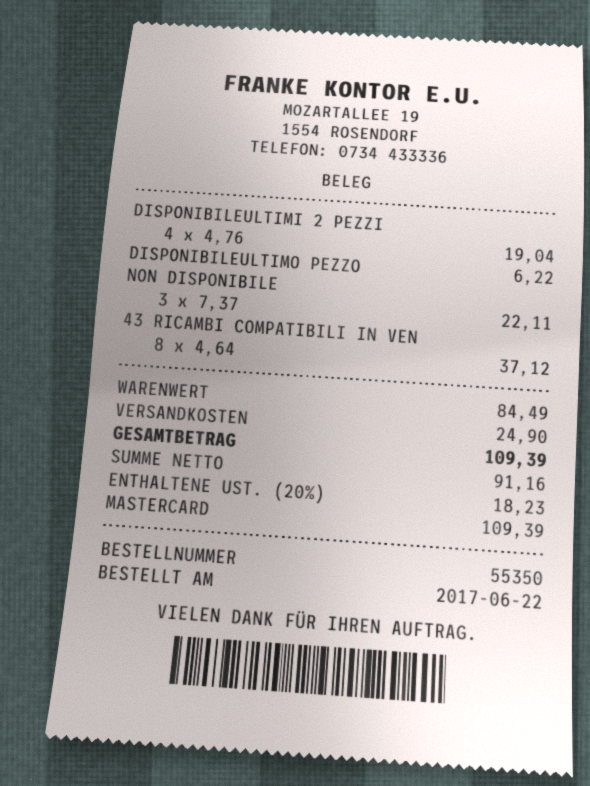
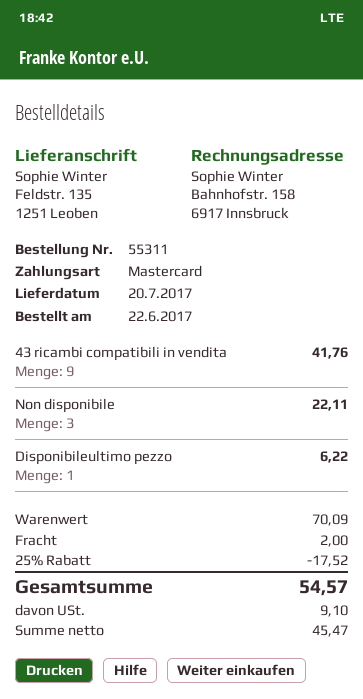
order number: 55350 -> 55311
DISPONIBILEULTIMI 2 PEZZI: 4 for 19.04 -> none
43 RICAMBI COMPATIBILI IN VEN: 8 for 37.12 -> 9 for 41.76
subtotal: 84.49 -> 70.09
discount: none -> 25% = 17.52
shipping: 24.90 -> 2.00
net: 91.16 -> 45.47
tax: 18.23 -> 9.10
total: 109.39 -> 54.57

